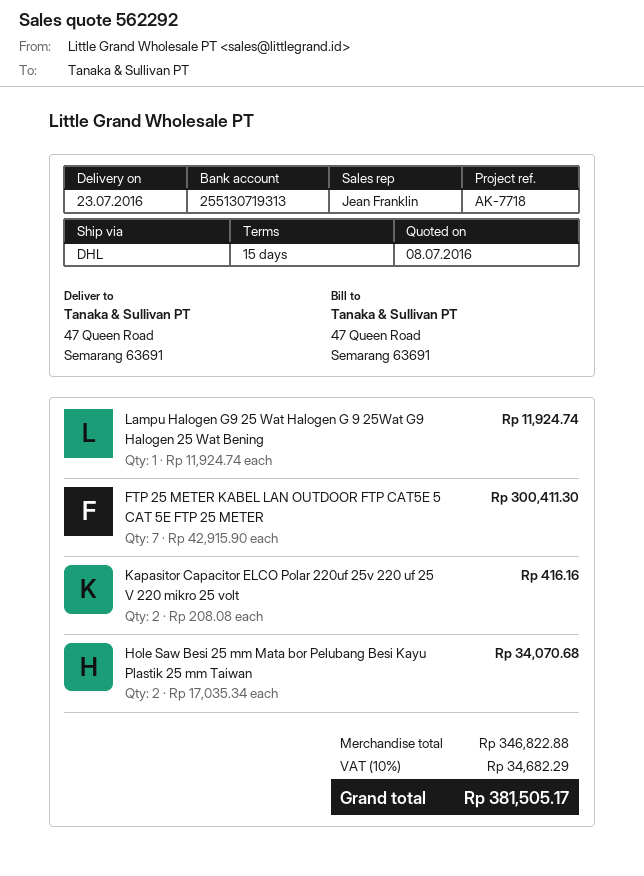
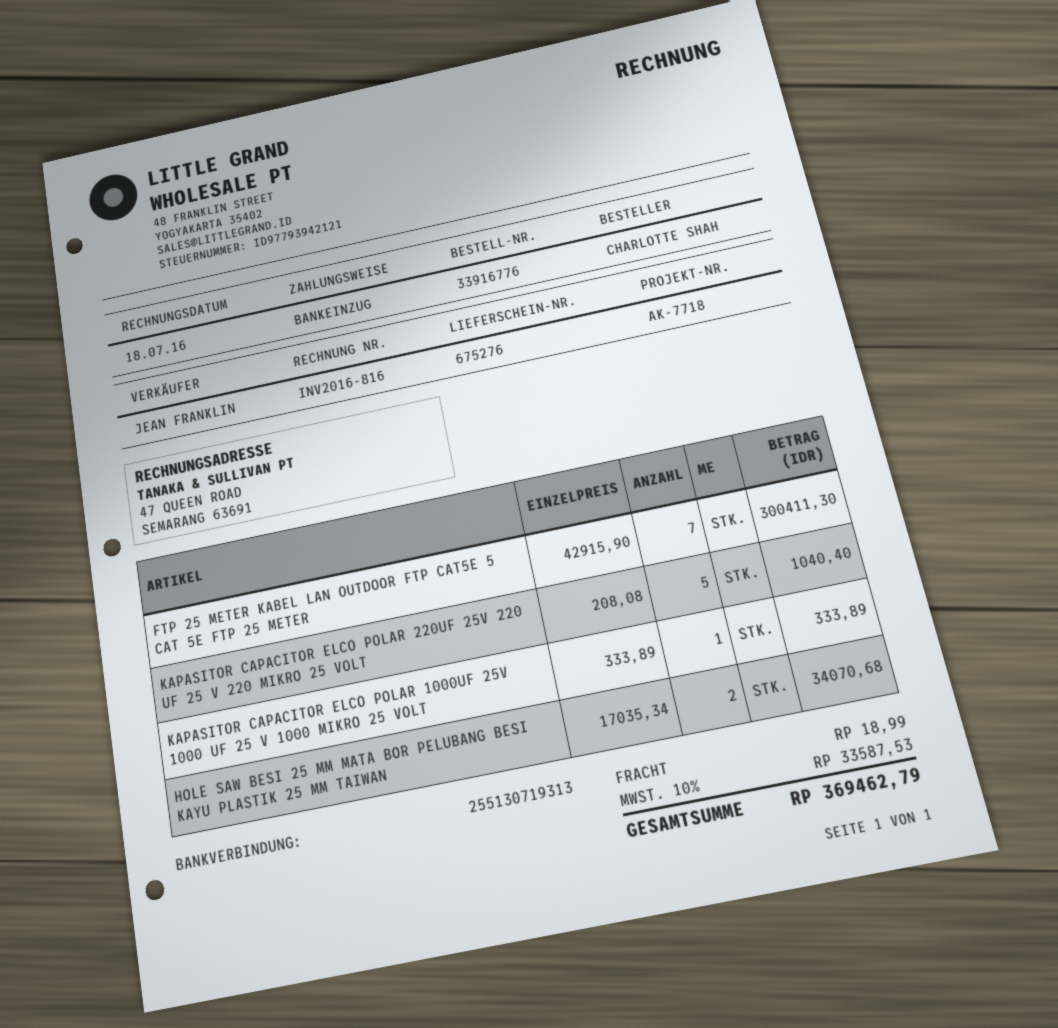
Lampu Halogen G9 25 Wat Halogen G 9 25Wat G9 Halogen 25 Wat Bening: 1 x 11924.74 = 11924.74 -> none
Kapasitor Capacitor ELCO Polar 220uf 25v 220 uf 25 V 220 mikro 25 volt: 2 x 208.08 = 416.16 -> 5 x 208.08 = 1040.40
KAPASITOR CAPACITOR ELCO POLAR 1000UF 25V 1000 UF 25 V 1000 MIKRO 25 VOLT: none -> 1 x 333.89 = 333.89
shipping: none -> 18.99
tax: 10% = 34682.29 -> 10% = 33587.53
total: 381505.17 -> 369462.79

